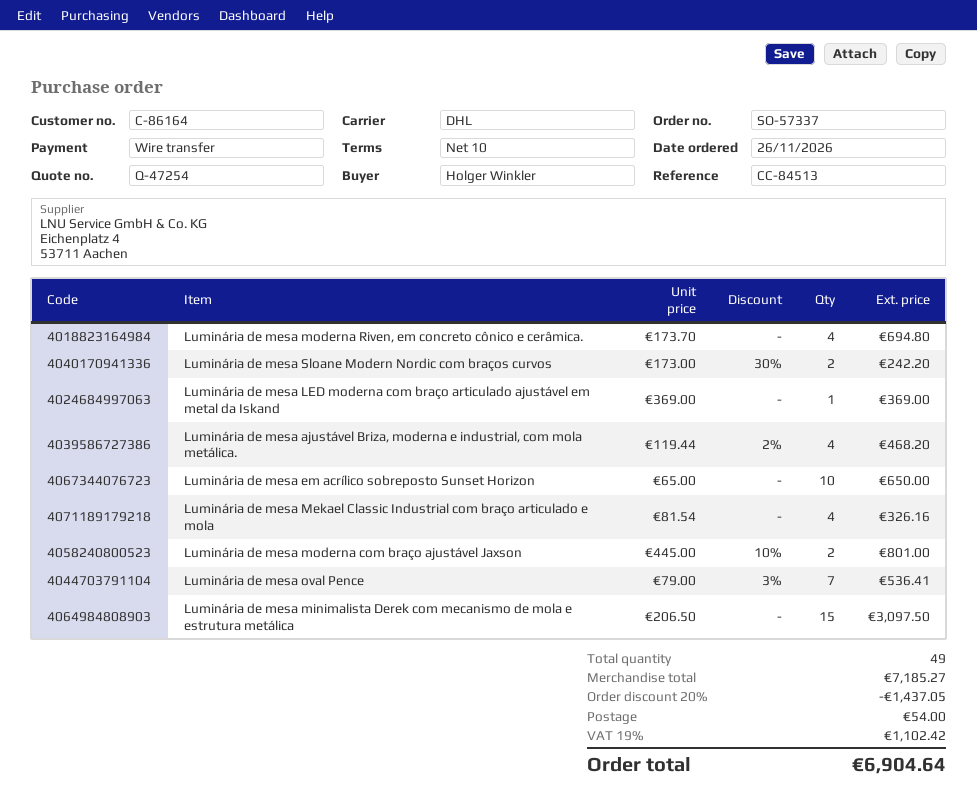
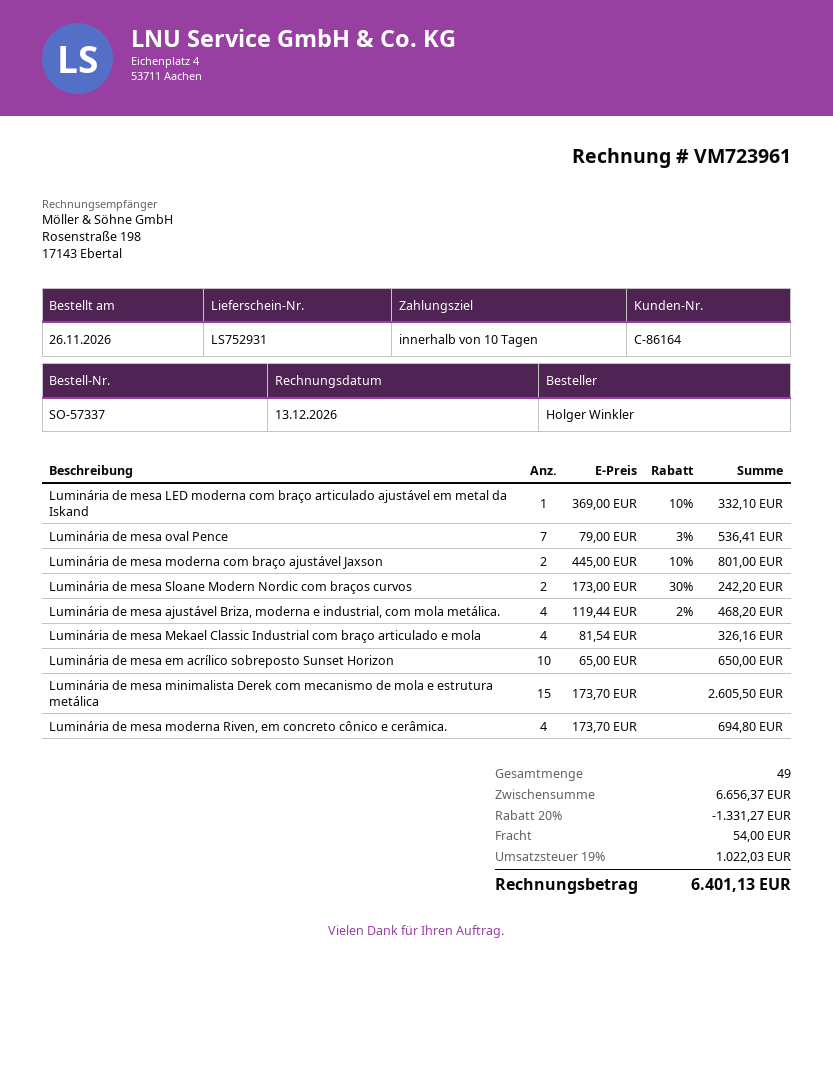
Luminária de mesa LED moderna com braço articulado ajustável em metal da Iskand: 1 x 369.00 = 369.00 -> 1 x 369.00 - 10% = 332.10
Luminária de mesa minimalista Derek com mecanismo de mola e estrutura metálica: 15 x 206.50 = 3097.50 -> 15 x 173.70 = 2605.50
subtotal: 7185.27 -> 6656.37
discount: 20% = 1437.05 -> 20% = 1331.27
tax: 19% = 1102.42 -> 19% = 1022.03
total: 6904.64 -> 6401.13

